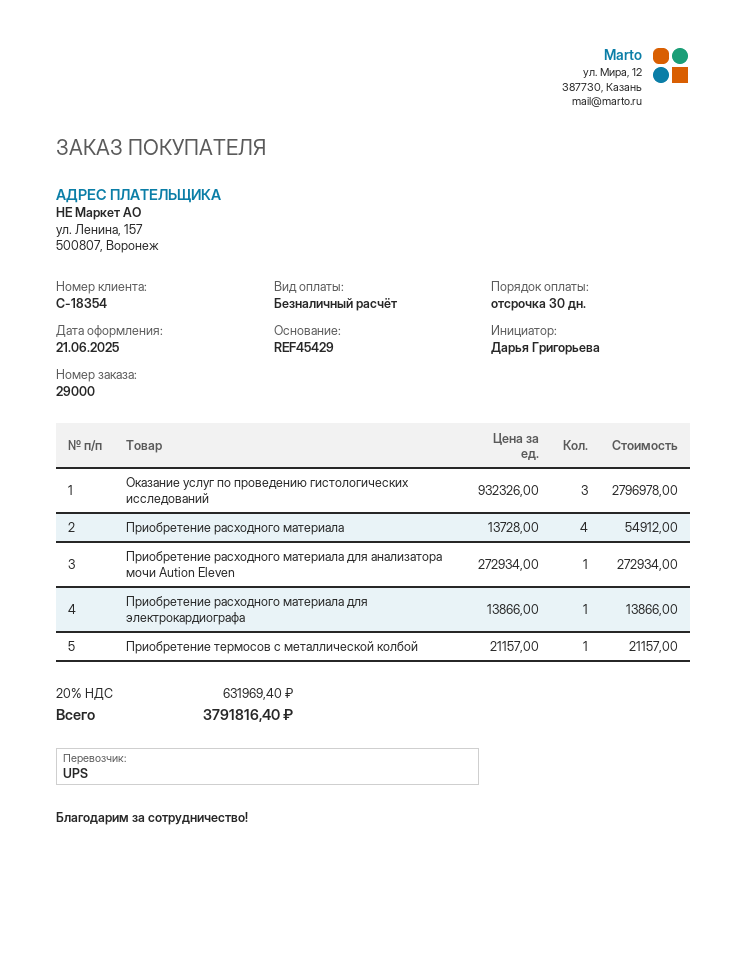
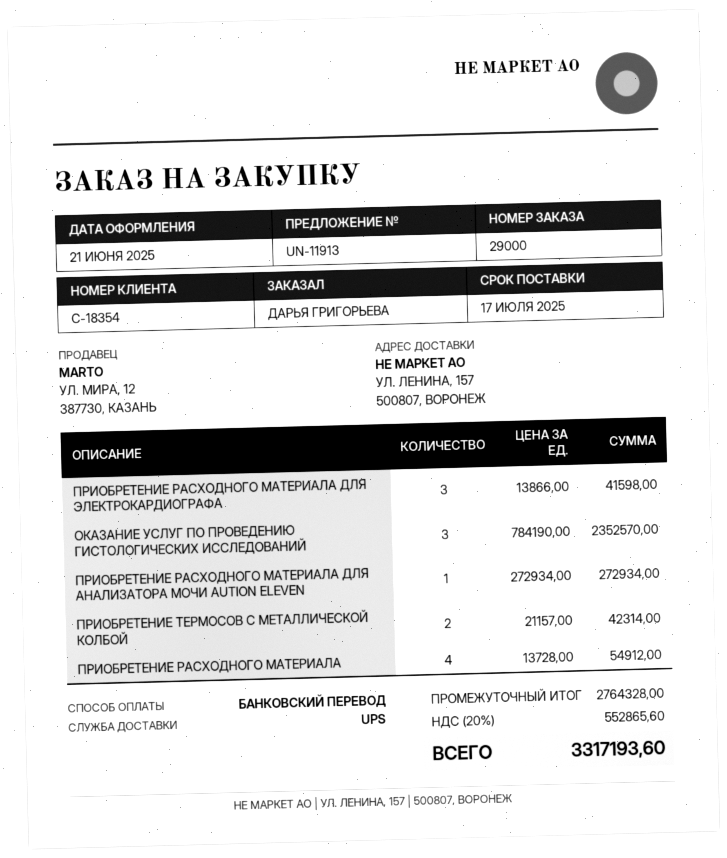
Оказание услуг по проведению гистологических исследований: 3 x 932326.00 = 2796978.00 -> 3 x 784190.00 = 2352570.00
Приобретение расходного материала для электрокардиографа: 1 x 13866.00 = 13866.00 -> 3 x 13866.00 = 41598.00
Приобретение термосов с металлической колбой: 1 x 21157.00 = 21157.00 -> 2 x 21157.00 = 42314.00
tax: 20% = 631969.40 -> 20% = 552865.60
total: 3791816.40 -> 3317193.60

